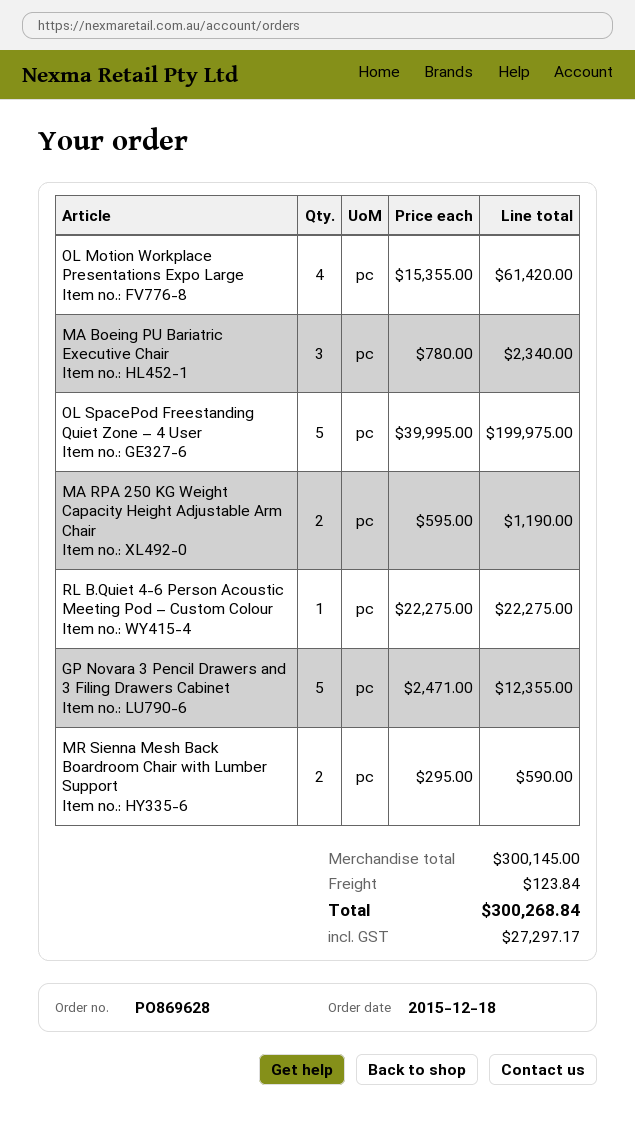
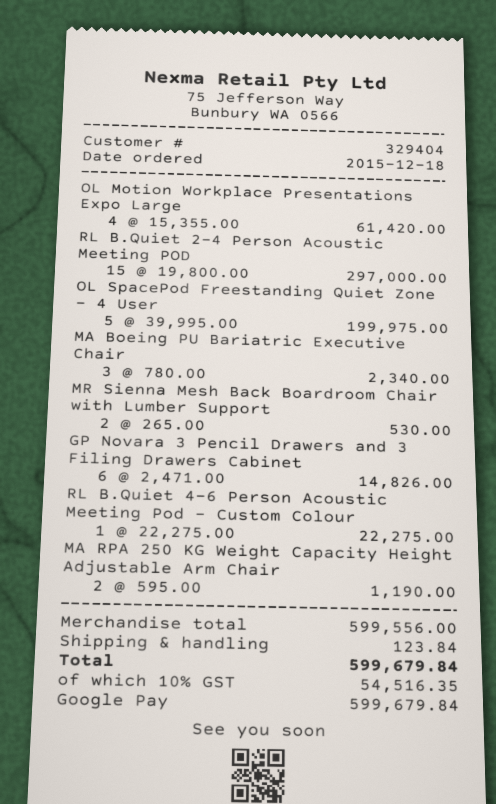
GP Novara 3 Pencil Drawers and 3 Filing Drawers Cabinet: 5 x 2471.00 = 12355.00 -> 6 x 2471.00 = 14826.00
MR Sienna Mesh Back Boardroom Chair with Lumber Support: 2 x 295.00 = 590.00 -> 2 x 265.00 = 530.00
RL B.Quiet 2-4 Person Acoustic Meeting POD: none -> 15 x 19800.00 = 297000.00
subtotal: 300145.00 -> 599556.00
tax: 27297.17 -> 54516.35
total: 300268.84 -> 599679.84

